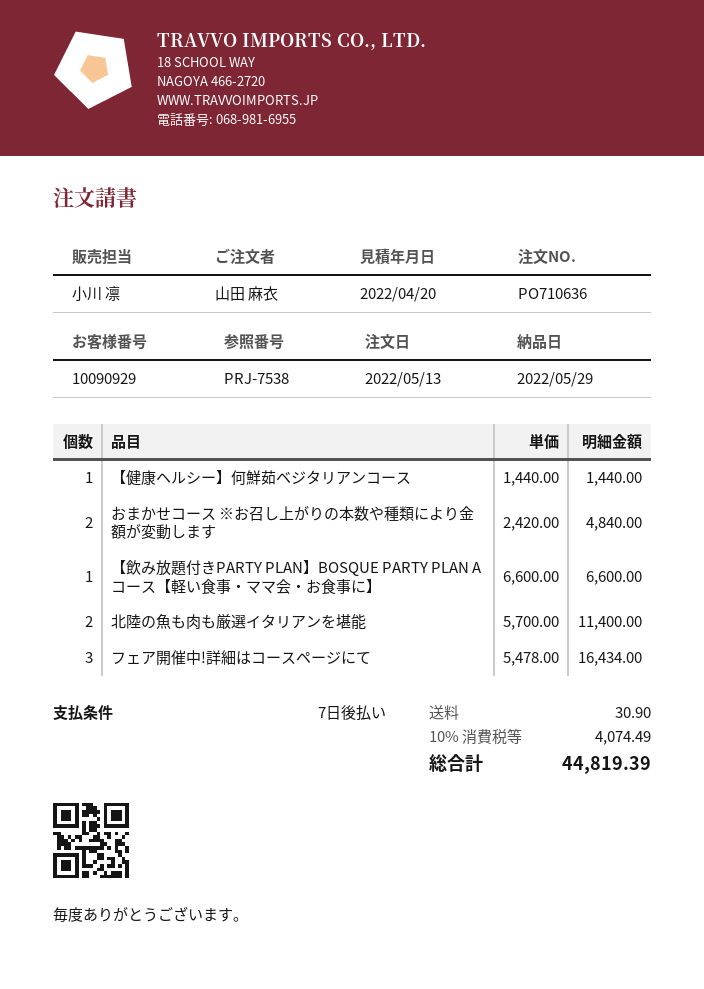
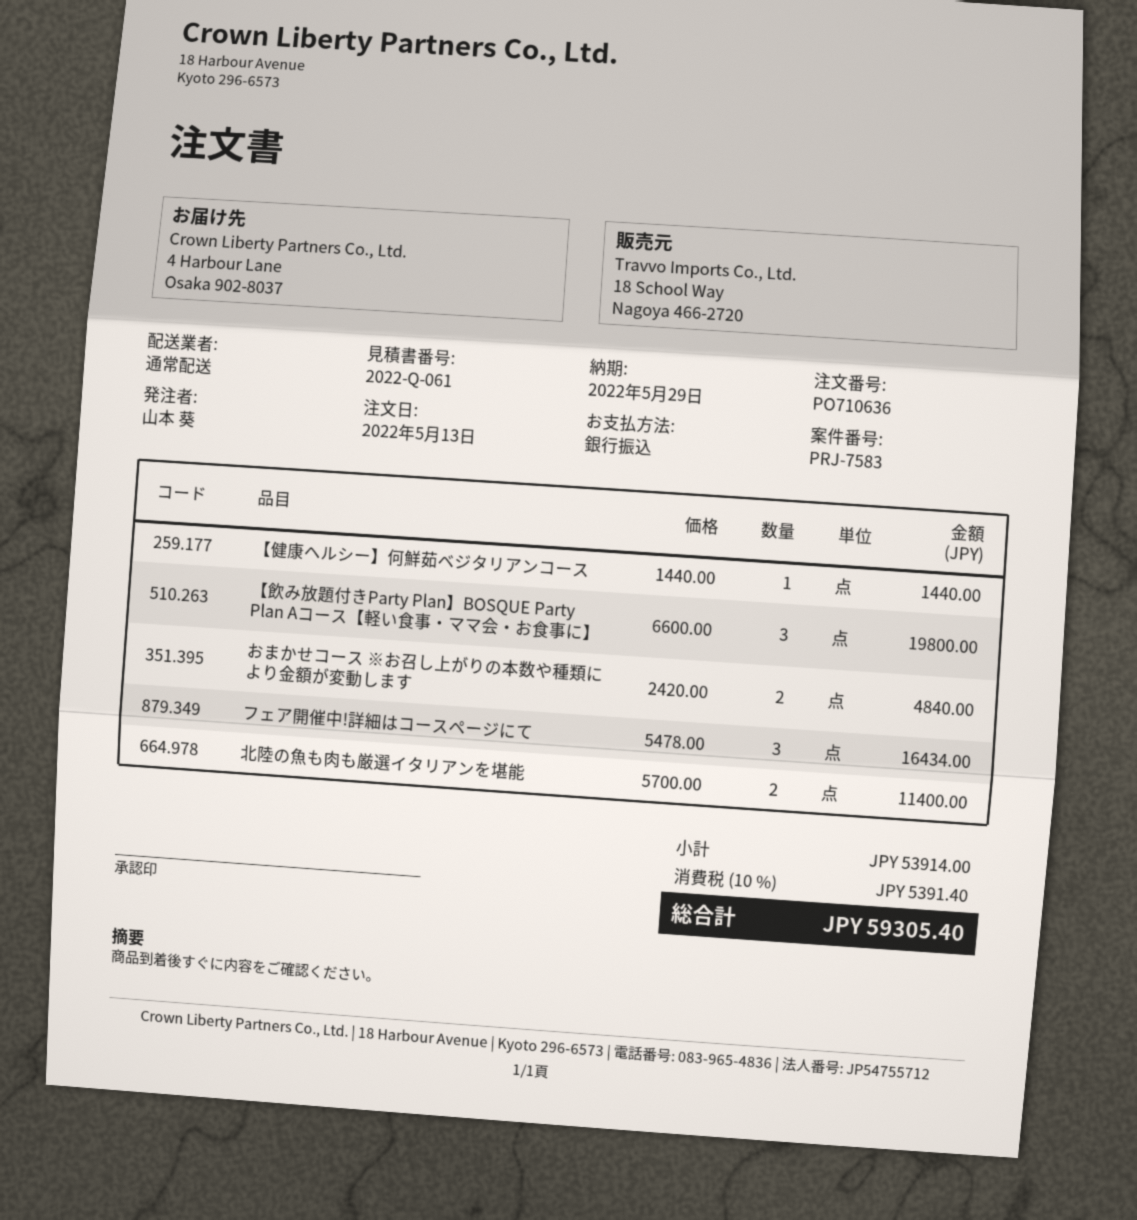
reference: PRJ-7538 -> PRJ-7583
ordered by: 山田 麻衣 -> 山本 葵
【飲み放題付きPARTY PLAN】BOSQUE PARTY PLAN Aコース【軽い食事・ママ会・お食事に】: 1 x 6600.00 = 6600.00 -> 3 x 6600.00 = 19800.00
shipping: 30.90 -> none
tax: 10% = 4074.49 -> 10% = 5391.40
total: 44819.39 -> 59305.40

